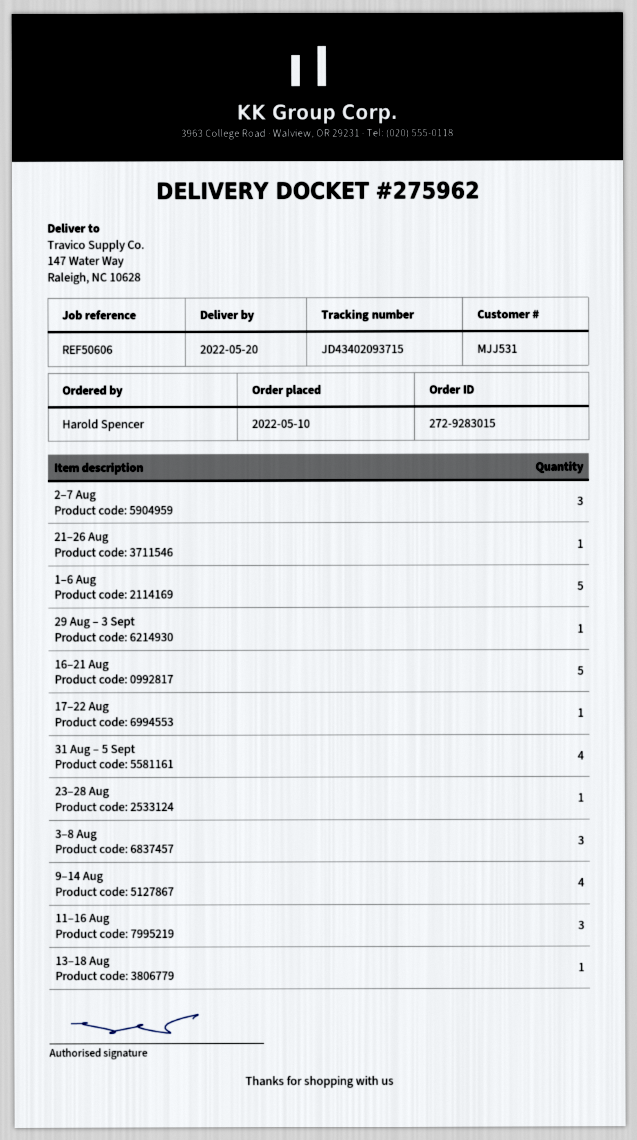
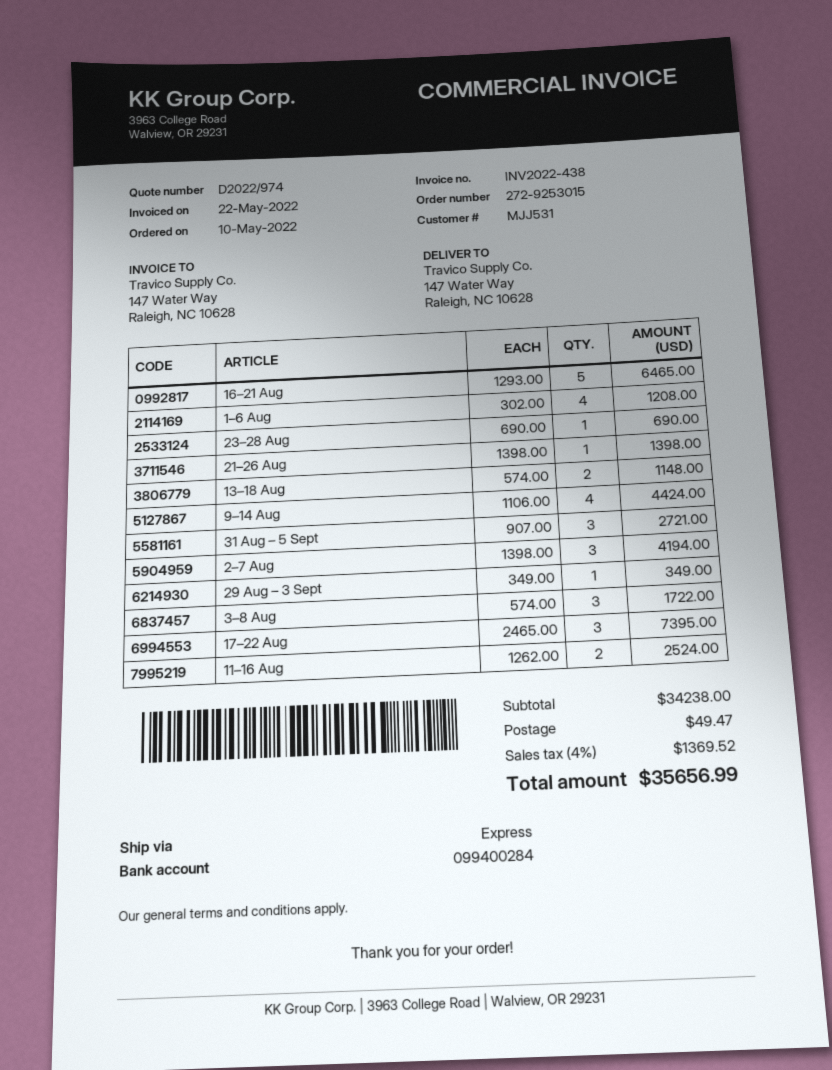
order number: 272-9283015 -> 272-9253015
1–6 Aug: 5 -> 4
17–22 Aug: 1 -> 3
31 Aug – 5 Sept: 4 -> 3
11–16 Aug: 3 -> 2
13–18 Aug: 1 -> 2

